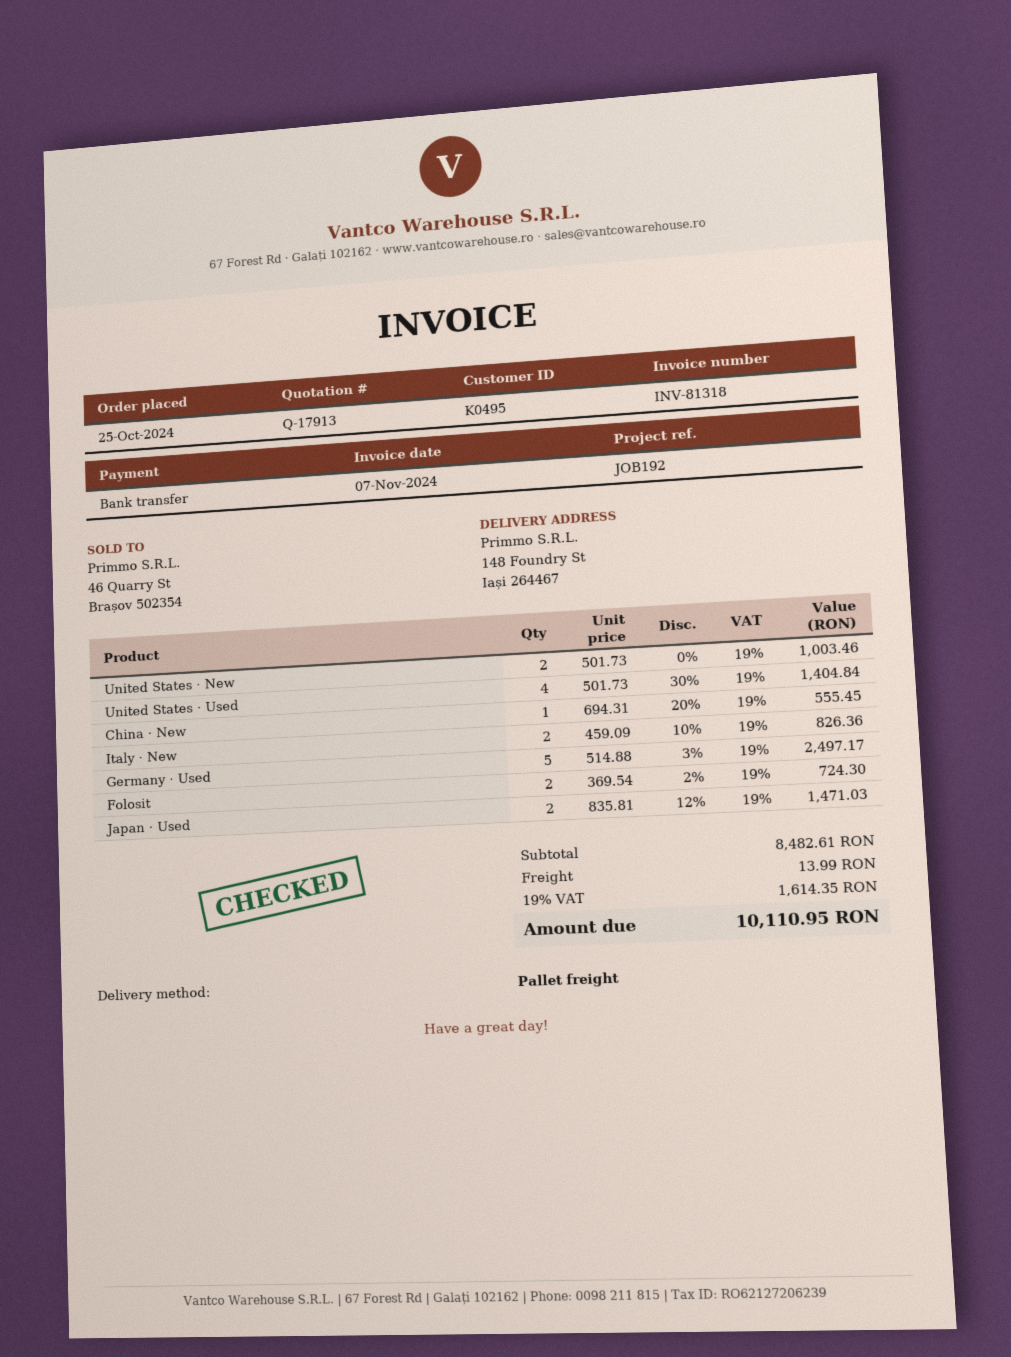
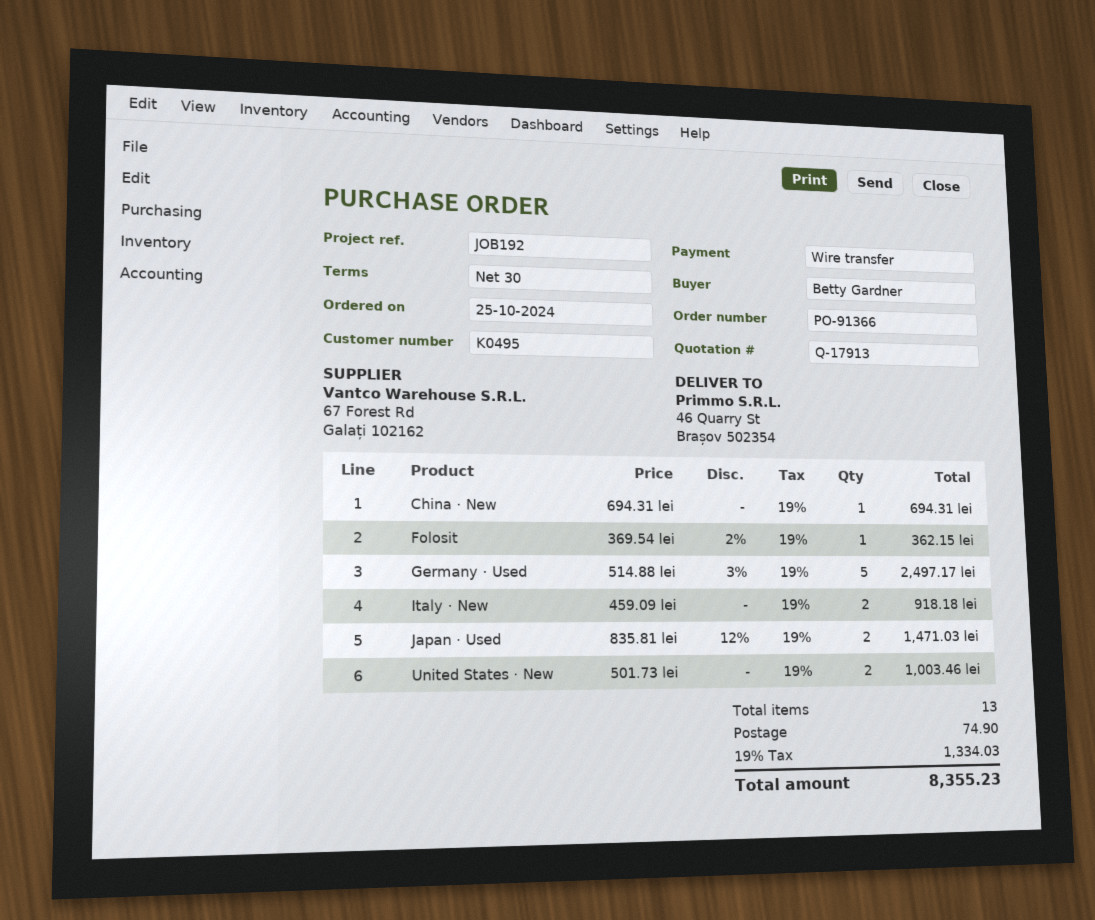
ship to: 148 Foundry St, Iași 264467 -> 46 Quarry St, Brașov 502354
United States · Used: 4 x 501.73 - 30% = 1404.84 -> none
China · New: 1 x 694.31 - 20% = 555.45 -> 1 x 694.31 = 694.31
Italy · New: 2 x 459.09 - 10% = 826.36 -> 2 x 459.09 = 918.18
Folosit: 2 x 369.54 - 2% = 724.30 -> 1 x 369.54 - 2% = 362.15
shipping: 13.99 -> 74.90
tax: 19% = 1614.35 -> 19% = 1334.03
total: 10110.95 -> 8355.23

